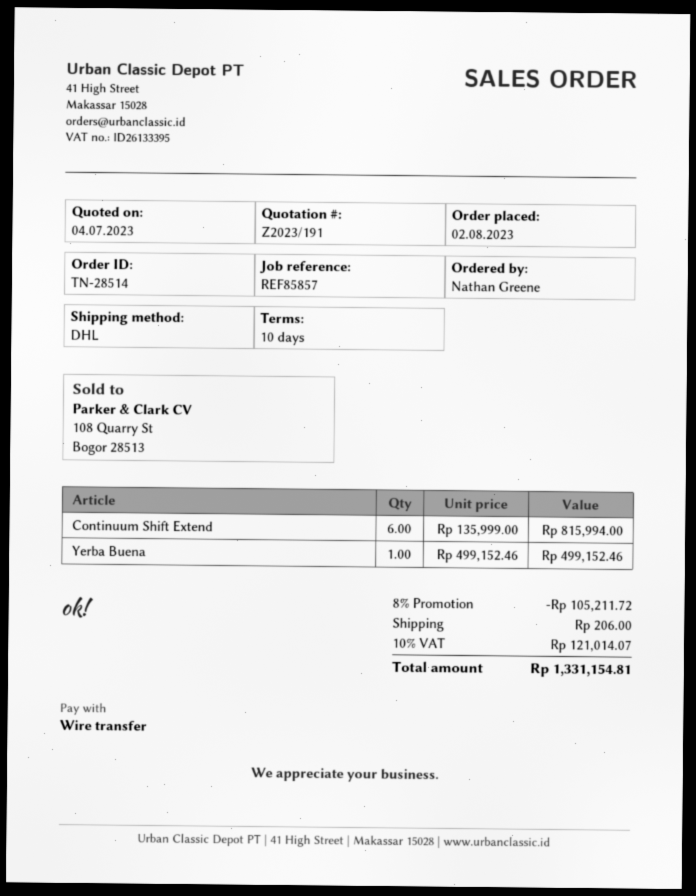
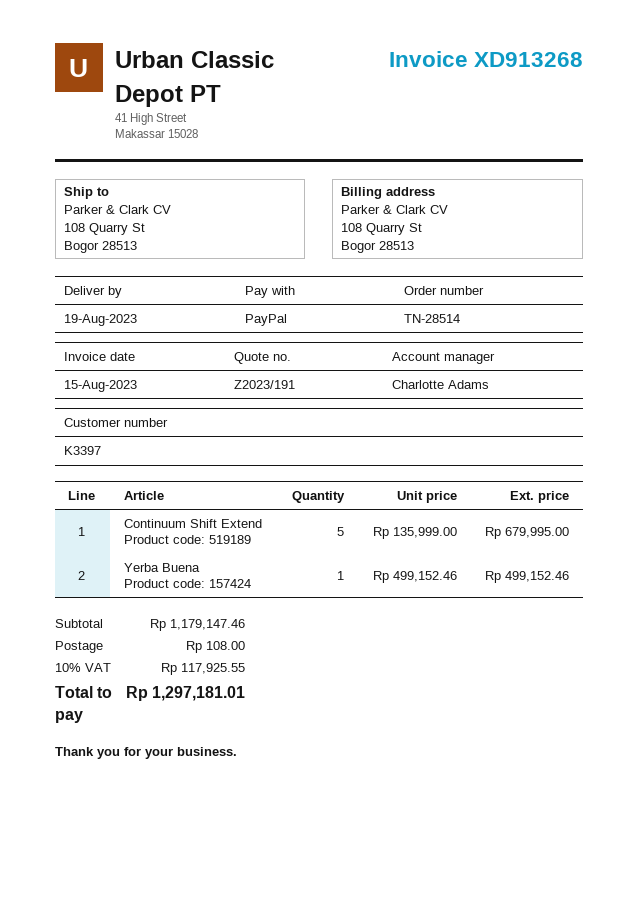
payment method: bank transfer -> PayPal
Continuum Shift Extend: 6 x 135999.00 = 815994.00 -> 5 x 135999.00 = 679995.00
discount: 8% = 105211.72 -> none
shipping: 206.00 -> 108.00
tax: 10% = 121014.07 -> 10% = 117925.55
total: 1331154.81 -> 1297181.01

